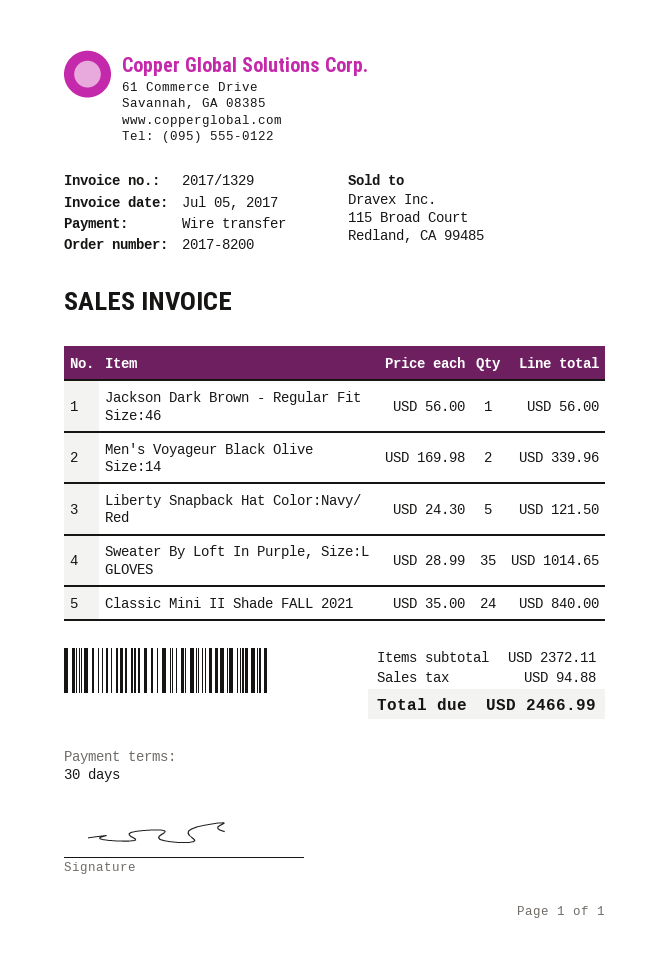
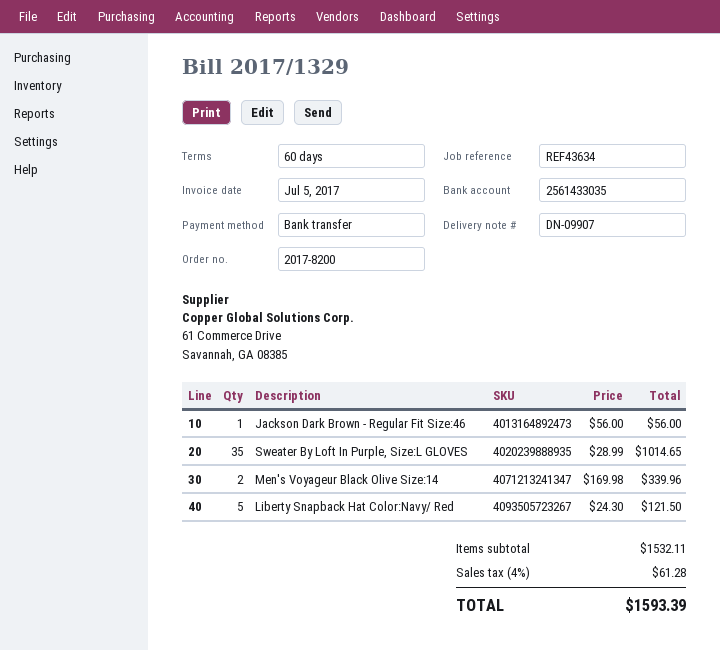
payment terms: 30 days -> 60 days
Classic Mini II Shade FALL 2021: 24 x 35.00 = 840.00 -> none
subtotal: 2372.11 -> 1532.11
tax: 94.88 -> 61.28
total: 2466.99 -> 1593.39

